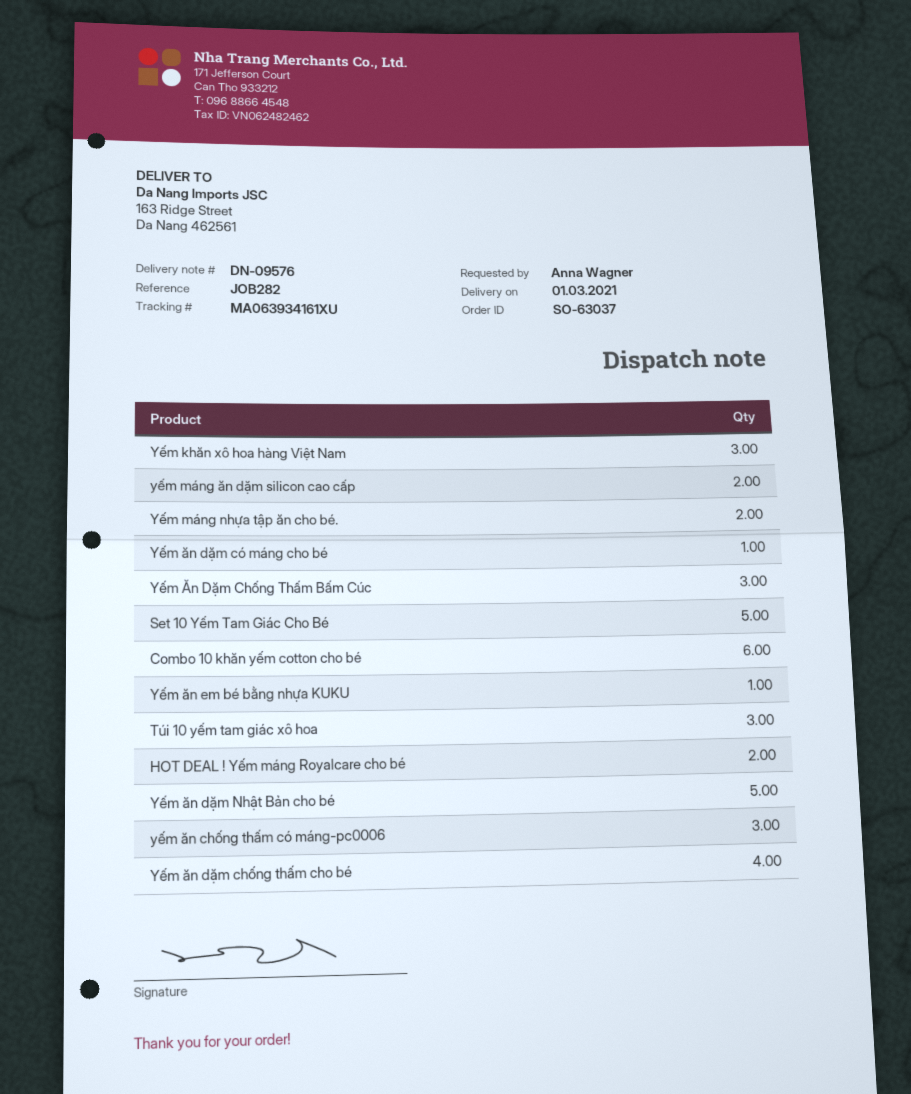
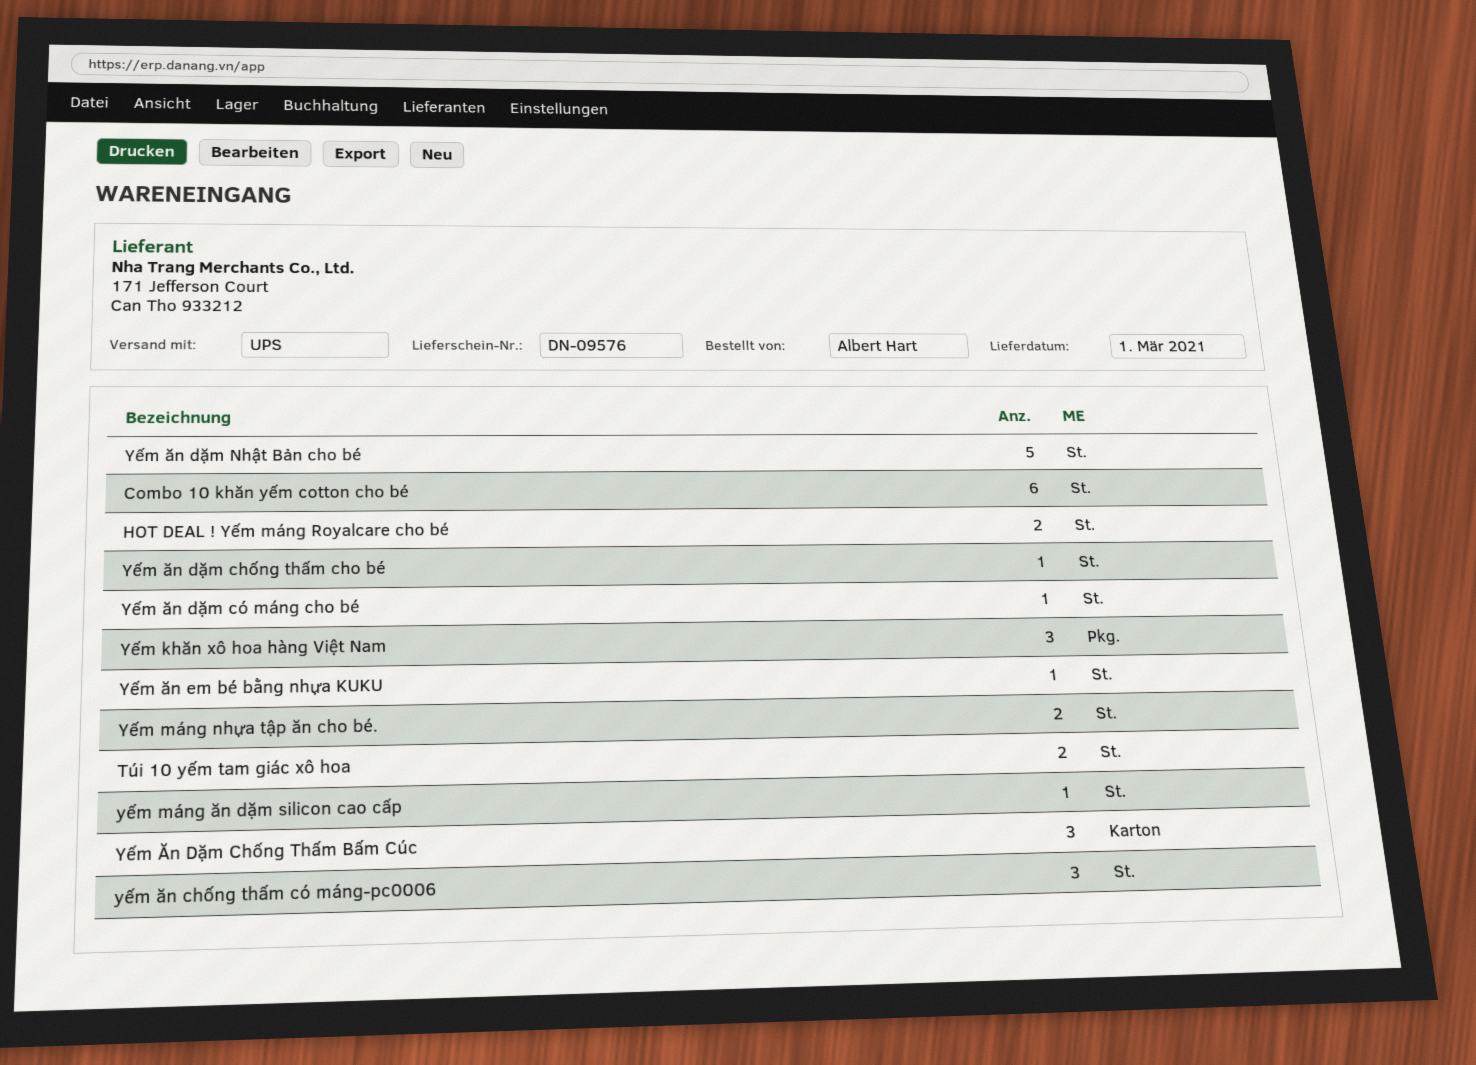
ordered by: Anna Wagner -> Albert Hart
yếm máng ăn dặm silicon cao cấp: 2 -> 1
Set 10 Yếm Tam Giác Cho Bé: 5 -> none
Túi 10 yếm tam giác xô hoa: 3 -> 2
Yếm ăn dặm chống thấm cho bé: 4 -> 1

